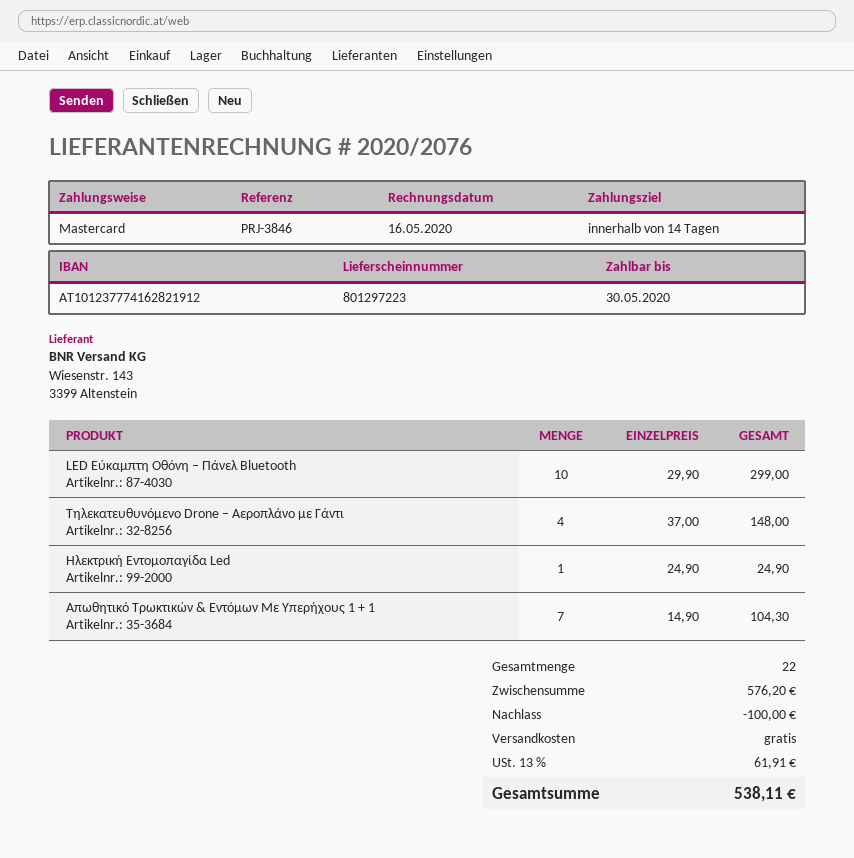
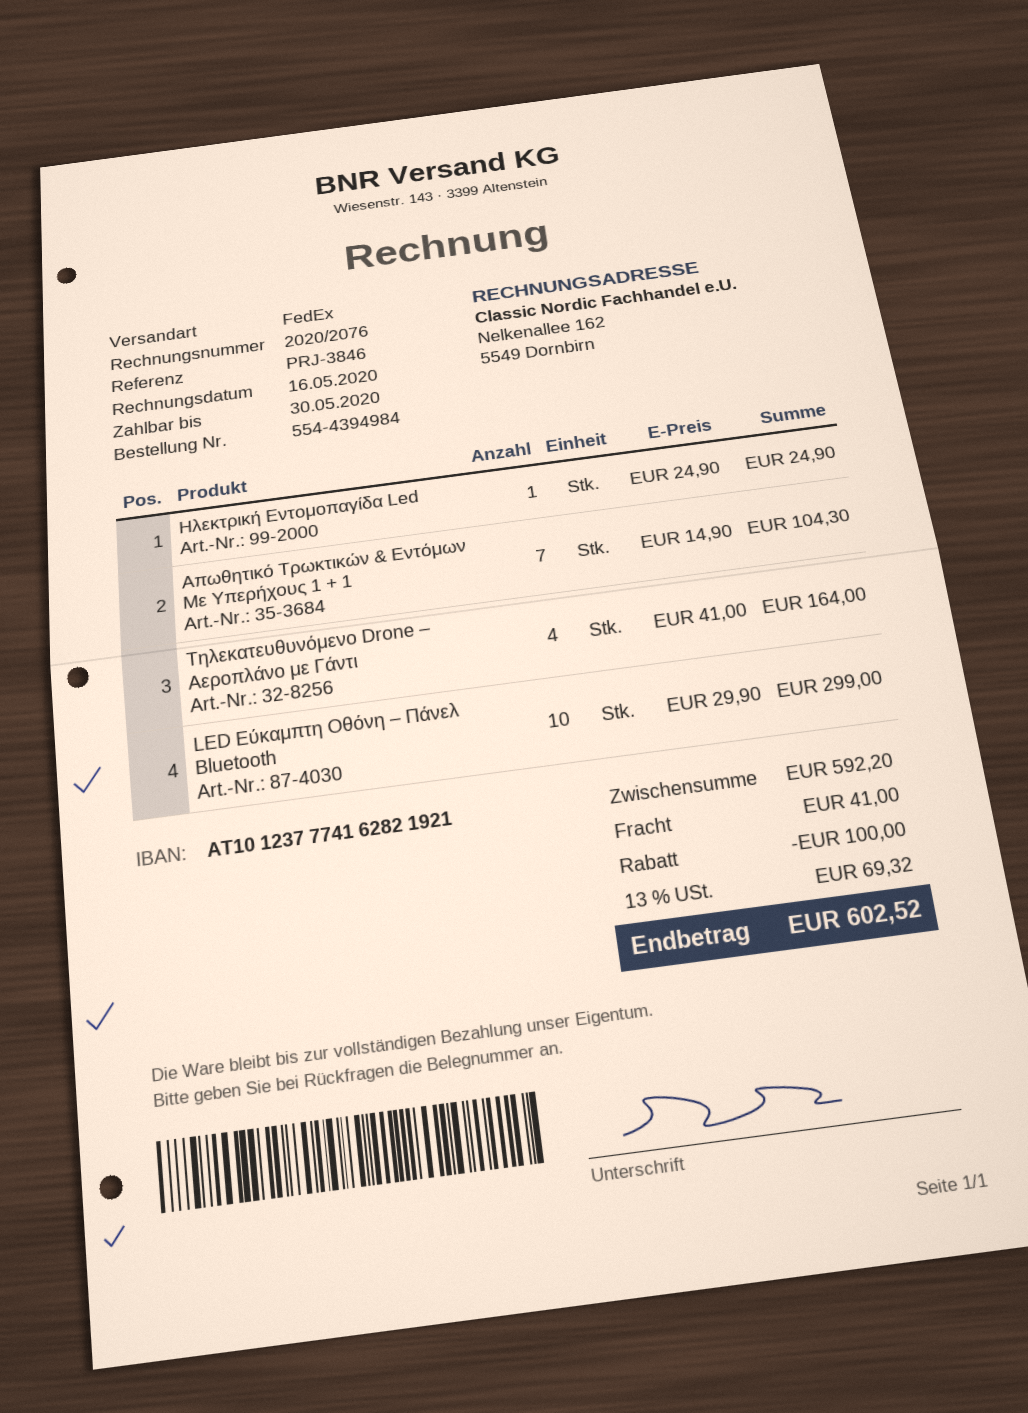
bank account: AT101237774162821912 -> AT101237774162821921
Τηλεκατευθυνόμενο Drone – Αεροπλάνο με Γάντι: 4 x 37.00 = 148.00 -> 4 x 41.00 = 164.00
subtotal: 576.20 -> 592.20
shipping: 0.00 -> 41.00
tax: 13% = 61.91 -> 13% = 69.32
total: 538.11 -> 602.52

